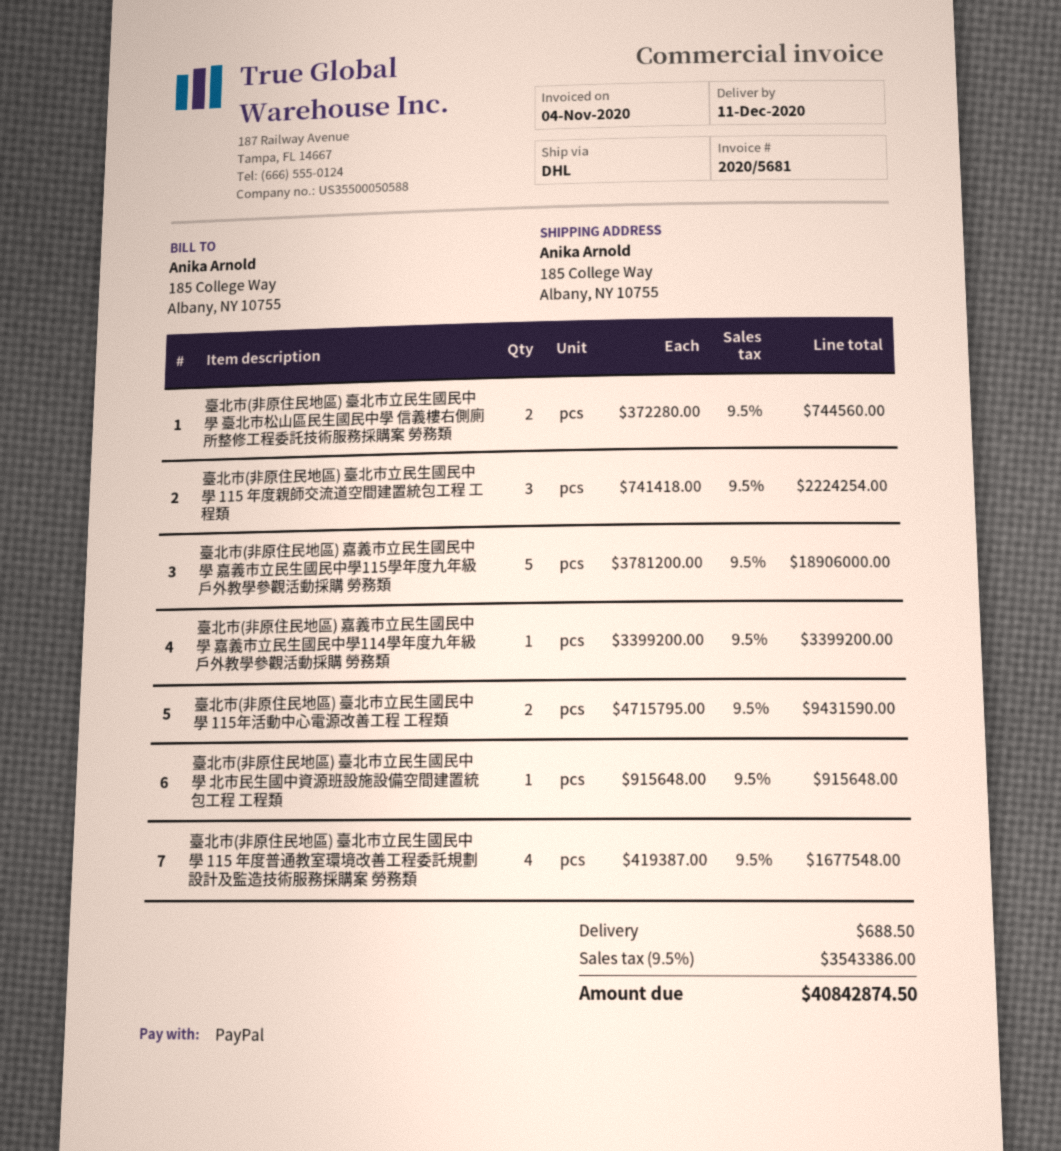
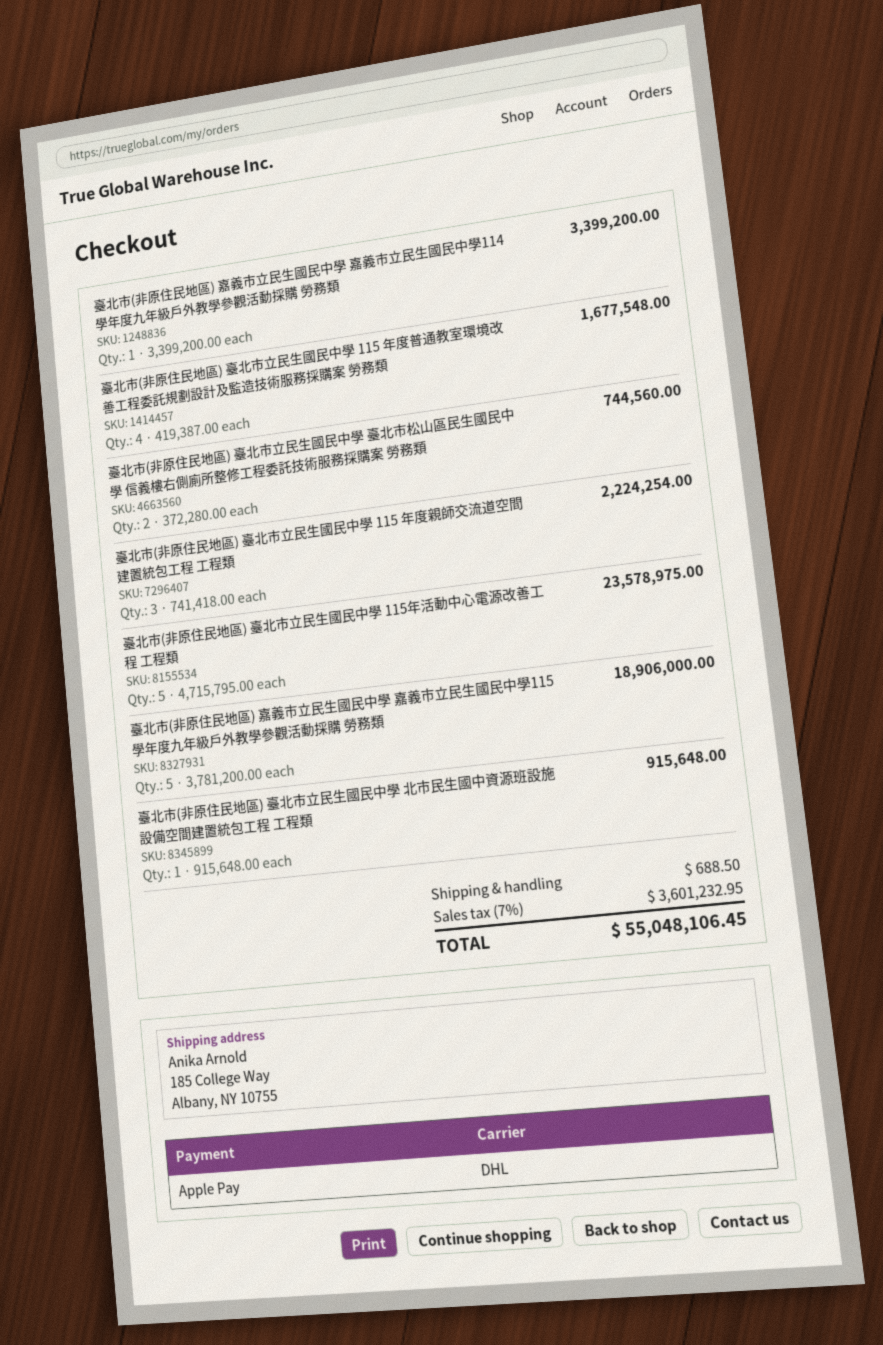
payment method: PayPal -> Apple Pay
臺北市(非原住民地區) 臺北市立民生國民中學 115年活動中心電源改善工程 工程類: 2 x 4715795.00 = 9431590.00 -> 5 x 4715795.00 = 23578975.00
tax: 9.5% = 3543386.00 -> 7% = 3601232.95
total: 40842874.50 -> 55048106.45

